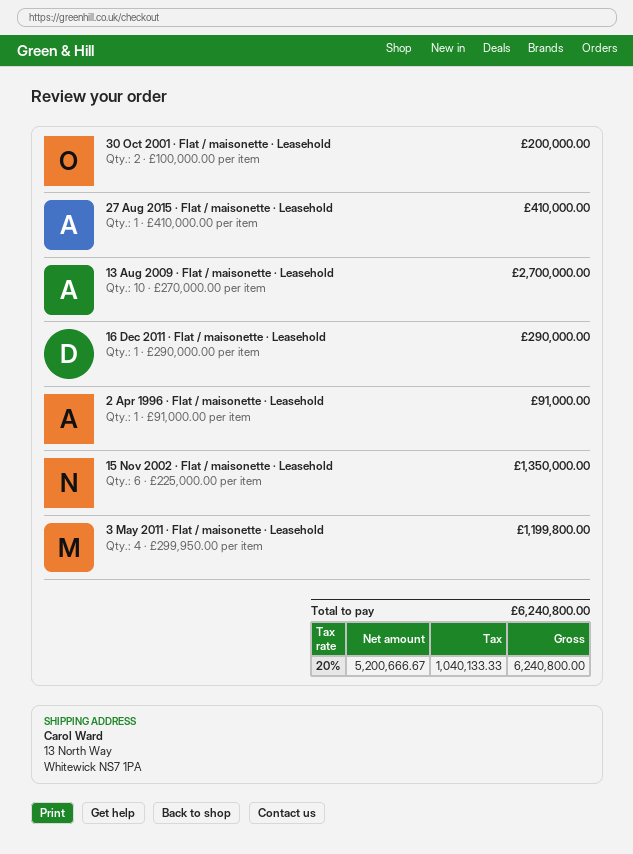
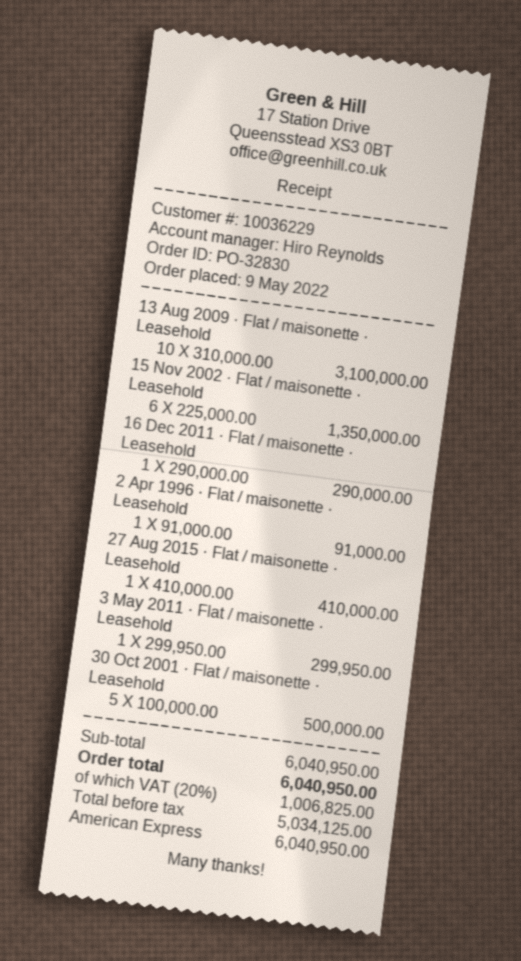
30 Oct 2001 · Flat / maisonette · Leasehold: 2 x 100000.00 = 200000.00 -> 5 x 100000.00 = 500000.00
13 Aug 2009 · Flat / maisonette · Leasehold: 10 x 270000.00 = 2700000.00 -> 10 x 310000.00 = 3100000.00
3 May 2011 · Flat / maisonette · Leasehold: 4 x 299950.00 = 1199800.00 -> 1 x 299950.00 = 299950.00
net: 5200666.67 -> 5034125.00
tax: 20% = 1040133.33 -> 20% = 1006825.00
total: 6240800.00 -> 6040950.00

